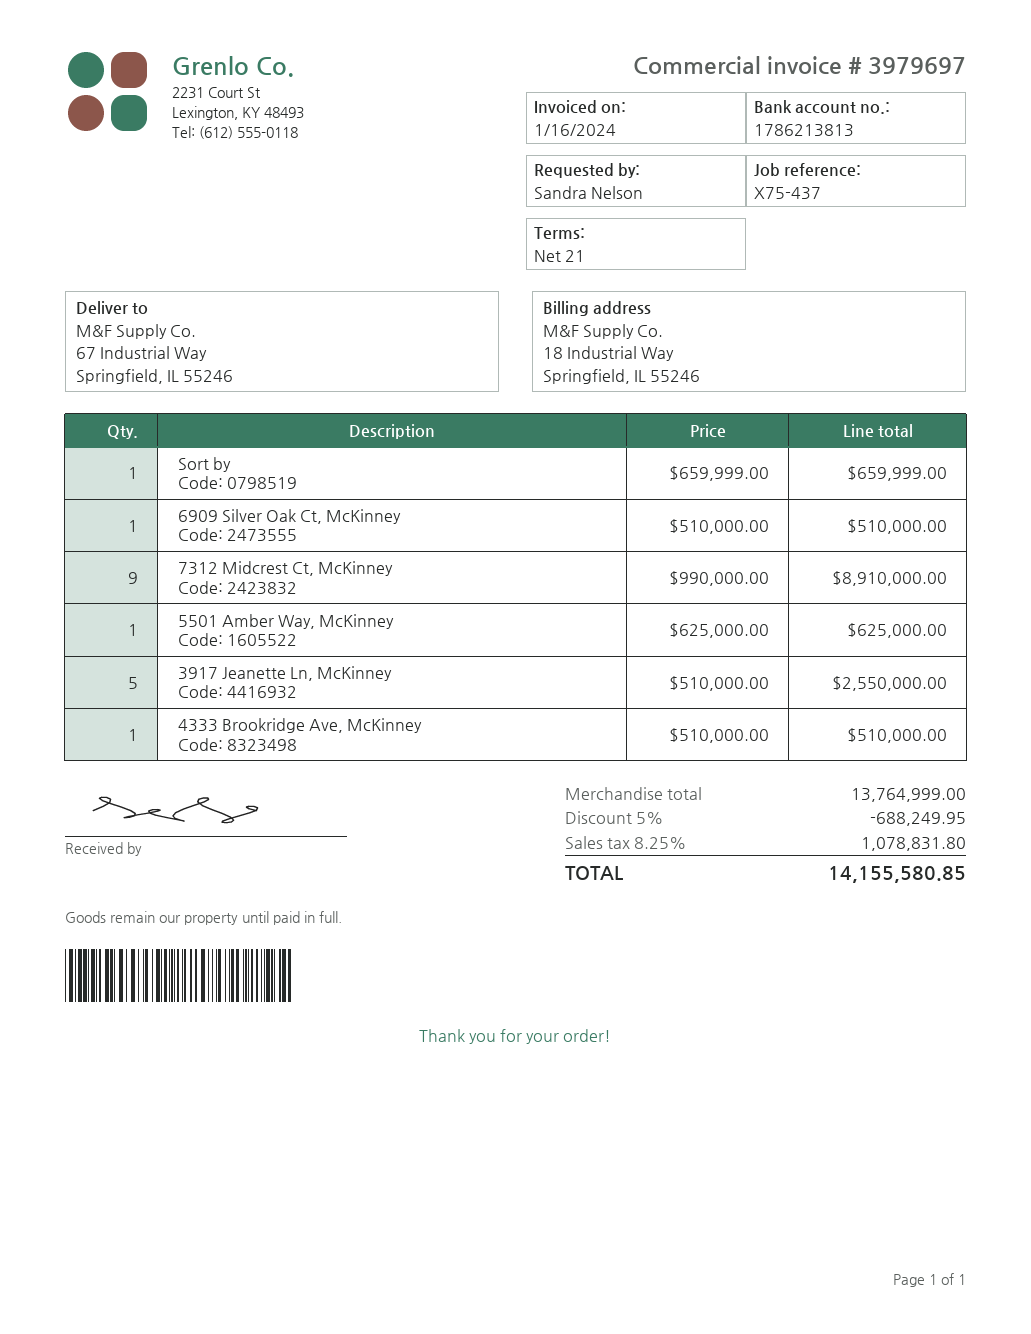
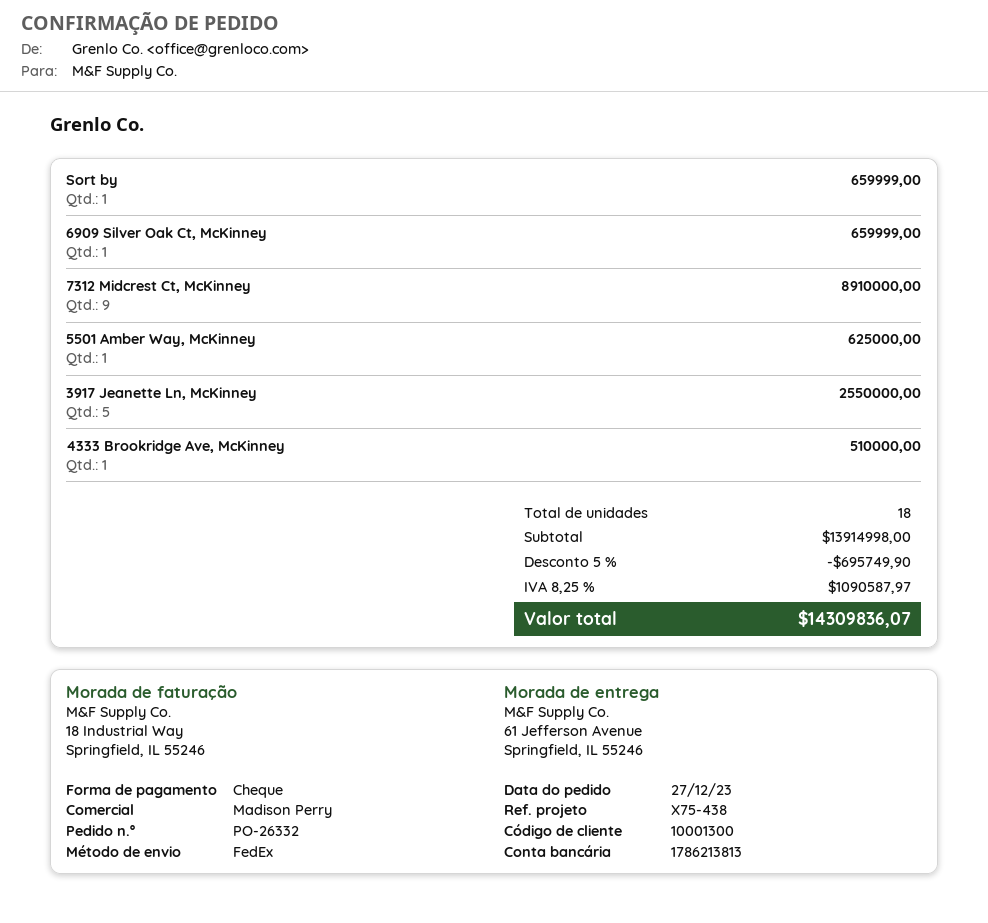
reference: X75-437 -> X75-438
ship to: 67 Industrial Way, Springfield, IL 55246 -> 61 Jefferson Avenue, Springfield, IL 55246
6909 Silver Oak Ct, McKinney: 1 for 510000.00 -> 1 for 659999.00
subtotal: 13764999.00 -> 13914998.00
discount: 5% = 688249.95 -> 5% = 695749.90
tax: 8.25% = 1078831.80 -> 8.25% = 1090587.97
total: 14155580.85 -> 14309836.07

